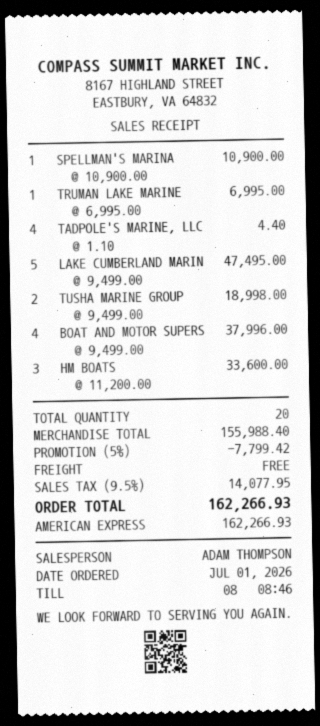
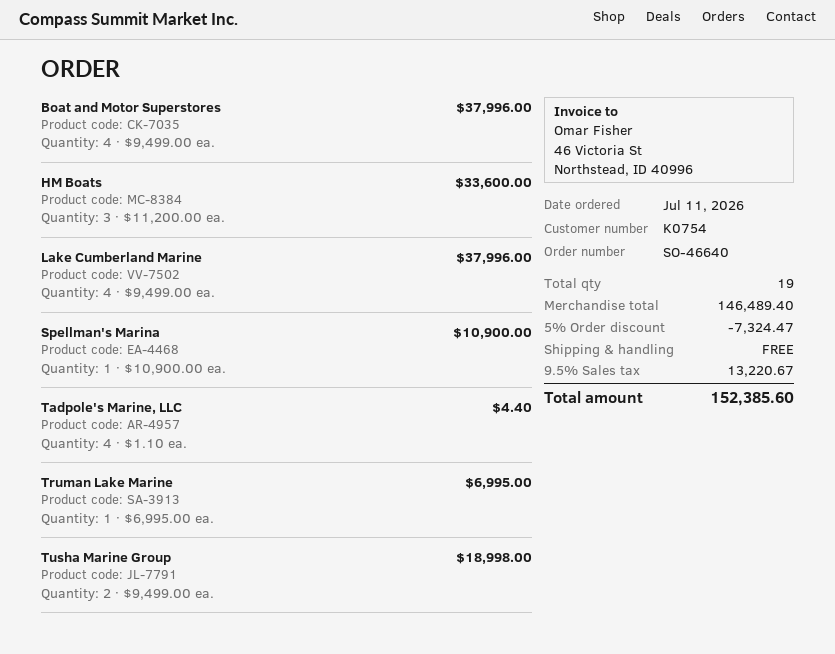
order date: 2026-07-01 -> 2026-07-11
LAKE CUMBERLAND MARIN: 5 x 9499.00 = 47495.00 -> 4 x 9499.00 = 37996.00
total quantity: 20 -> 19
subtotal: 155988.40 -> 146489.40
discount: 5% = 7799.42 -> 5% = 7324.47
tax: 9.5% = 14077.95 -> 9.5% = 13220.67
total: 162266.93 -> 152385.60

